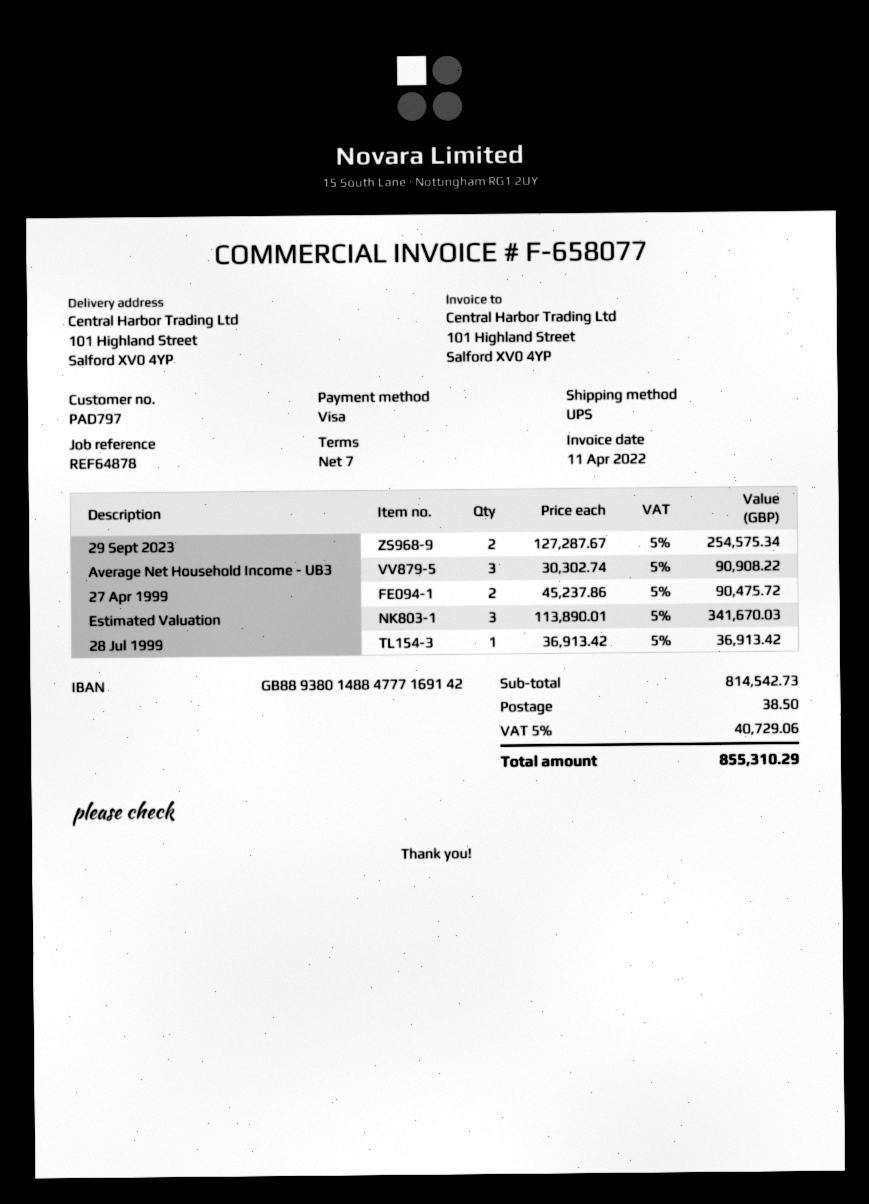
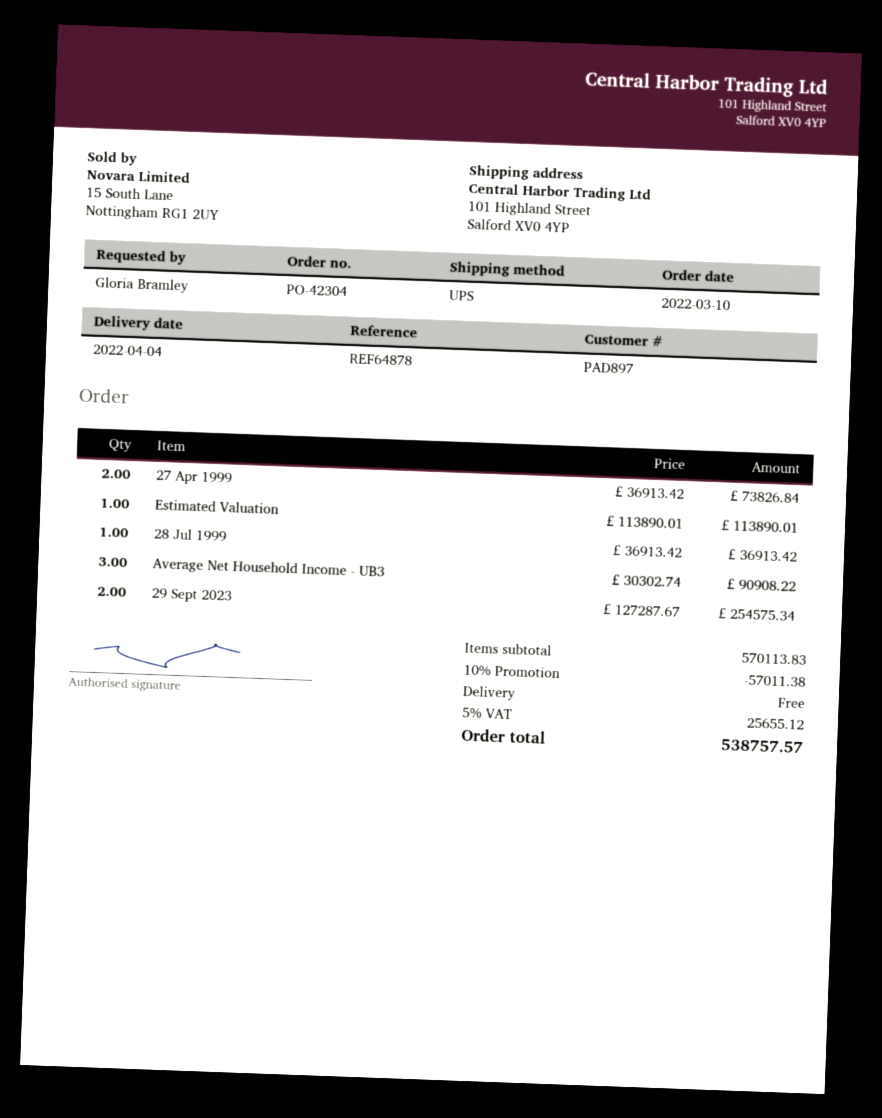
customer number: PAD797 -> PAD897
27 Apr 1999: 2 x 45237.86 = 90475.72 -> 2 x 36913.42 = 73826.84
Estimated Valuation: 3 x 113890.01 = 341670.03 -> 1 x 113890.01 = 113890.01
subtotal: 814542.73 -> 570113.83
discount: none -> 10% = 57011.38
shipping: 38.50 -> 0.00
tax: 5% = 40729.06 -> 5% = 25655.12
total: 855310.29 -> 538757.57

